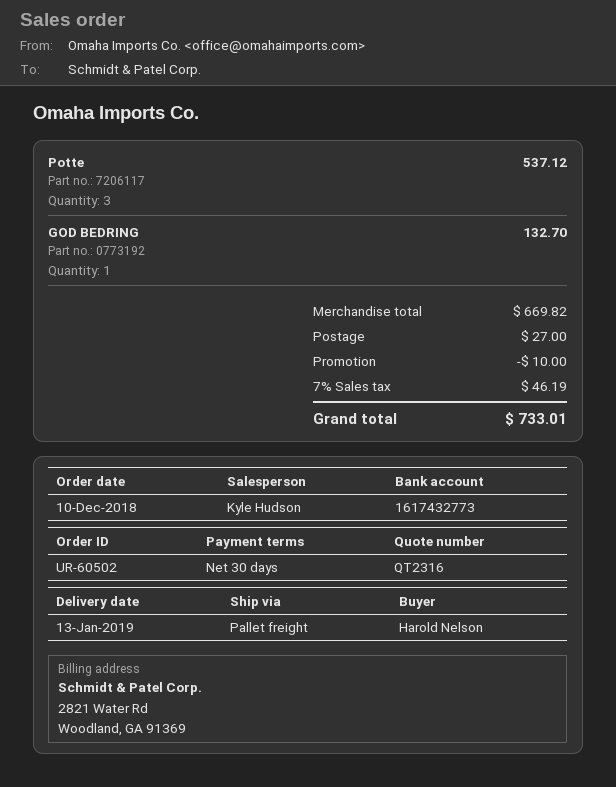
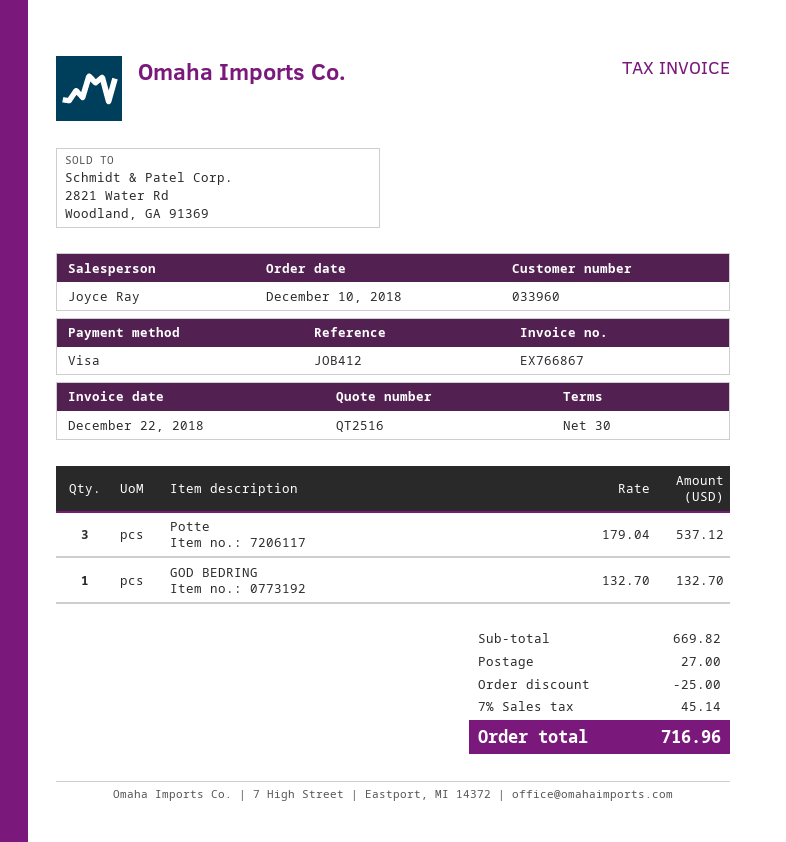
quote number: QT2316 -> QT2516
sales rep: Kyle Hudson -> Joyce Ray
discount: 10.00 -> 25.00
tax: 7% = 46.19 -> 7% = 45.14
total: 733.01 -> 716.96

